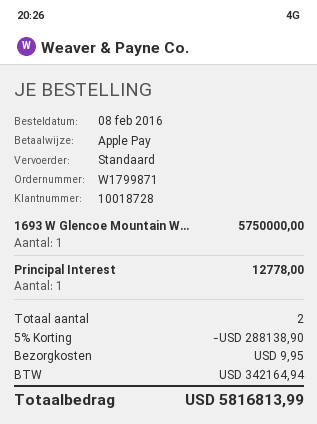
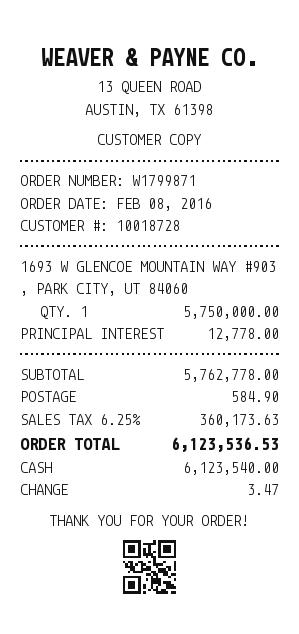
payment method: Apple Pay -> cash
discount: 5% = 288138.90 -> none
shipping: 9.95 -> 584.90
tax: 342164.94 -> 360173.63
total: 5816813.99 -> 6123536.53

